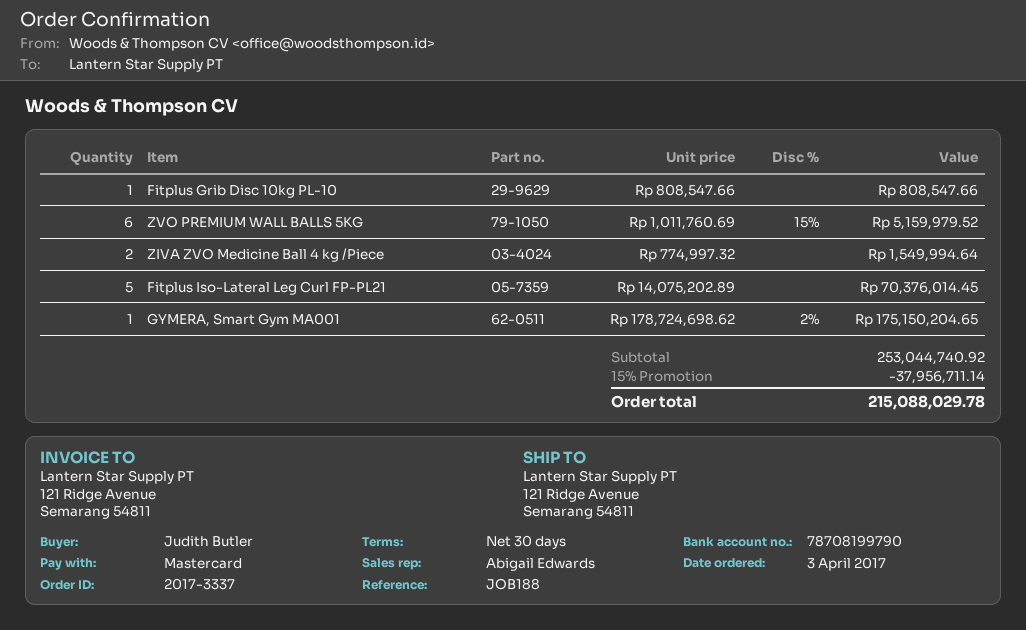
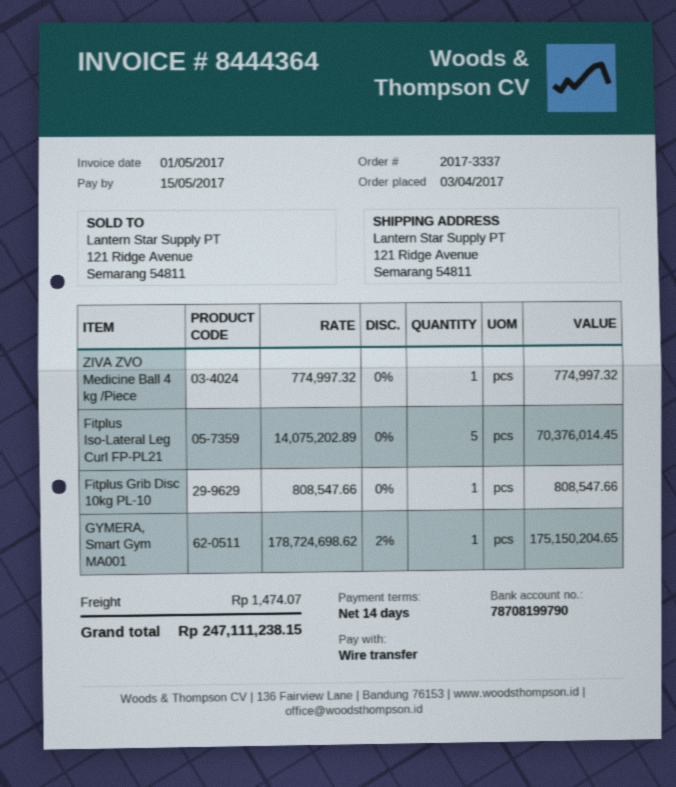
payment terms: 30 days -> 14 days
payment method: Mastercard -> bank transfer
ZVO PREMIUM WALL BALLS 5KG: 6 x 1011760.69 - 15% = 5159979.52 -> none
ZIVA ZVO Medicine Ball 4 kg /Piece: 2 x 774997.32 = 1549994.64 -> 1 x 774997.32 = 774997.32
discount: 15% = 37956711.14 -> none
shipping: none -> 1474.07
total: 215088029.78 -> 247111238.15

